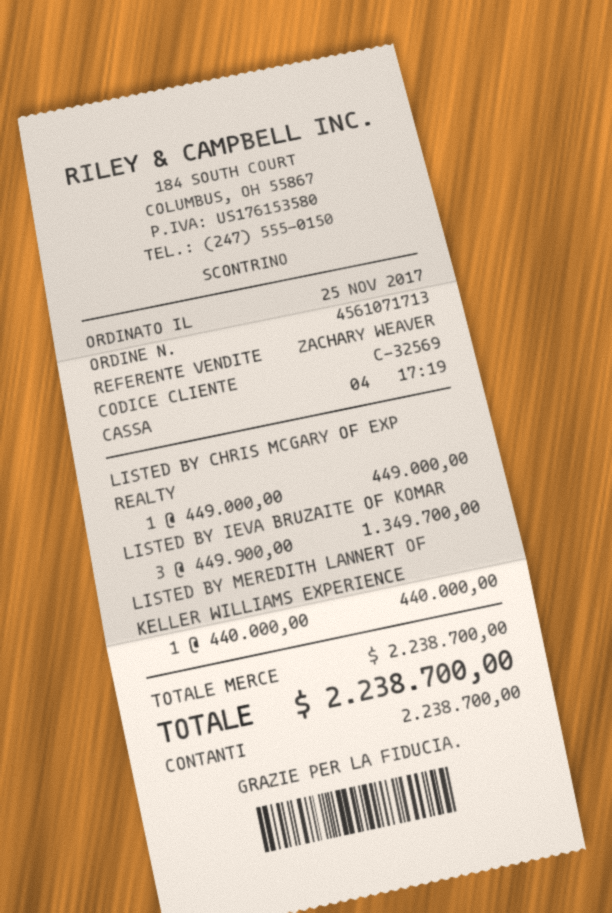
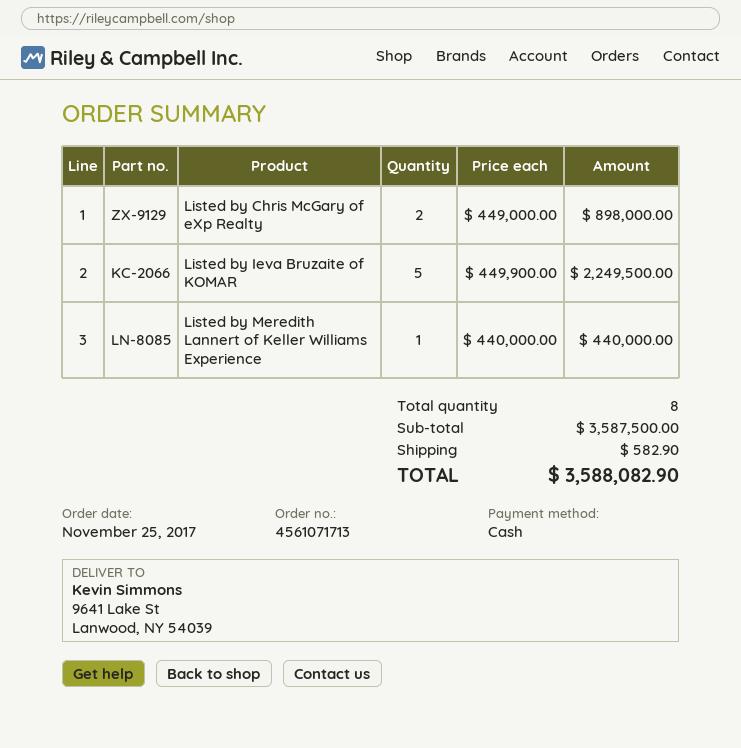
LISTED BY CHRIS MCGARY OF EXP REALTY: 1 x 449000.00 = 449000.00 -> 2 x 449000.00 = 898000.00
LISTED BY IEVA BRUZAITE OF KOMAR: 3 x 449900.00 = 1349700.00 -> 5 x 449900.00 = 2249500.00
subtotal: 2238700.00 -> 3587500.00
shipping: none -> 582.90
total: 2238700.00 -> 3588082.90

